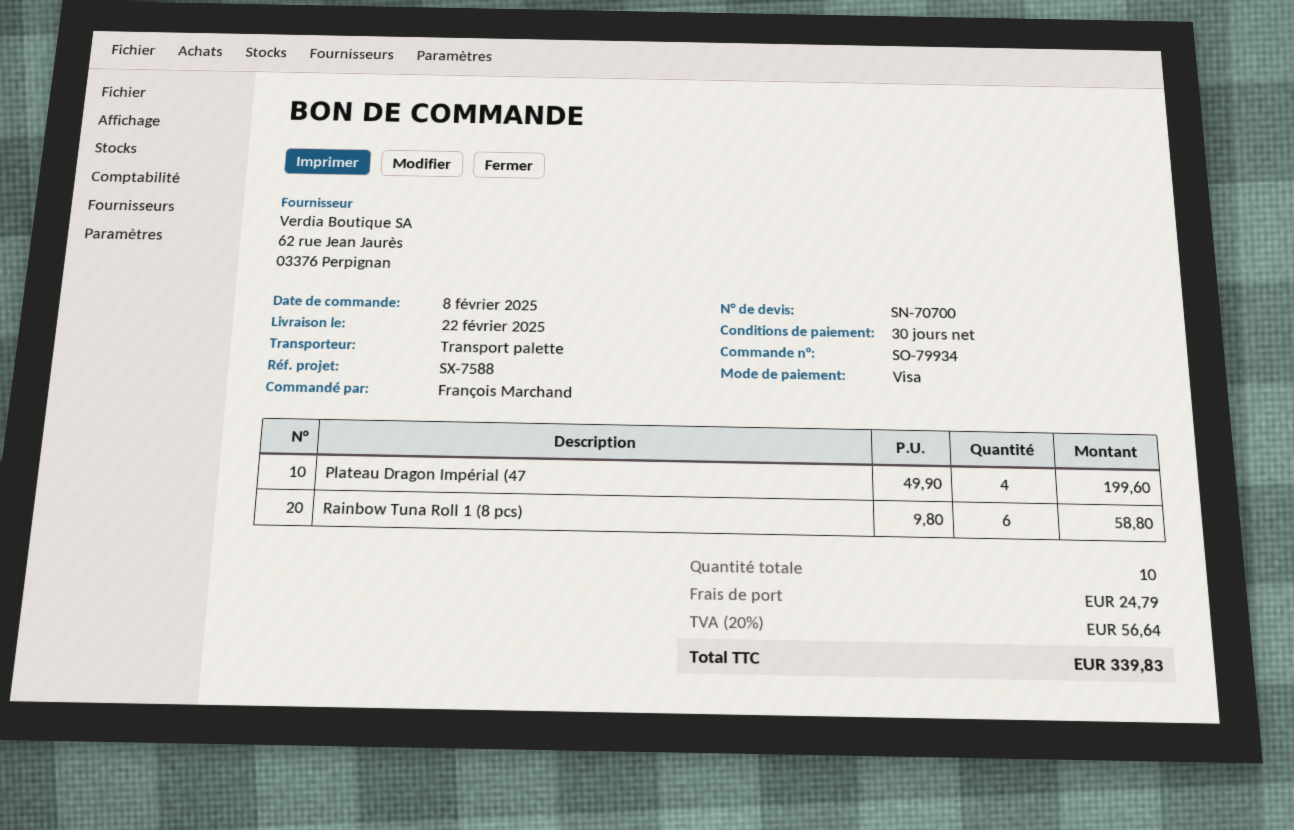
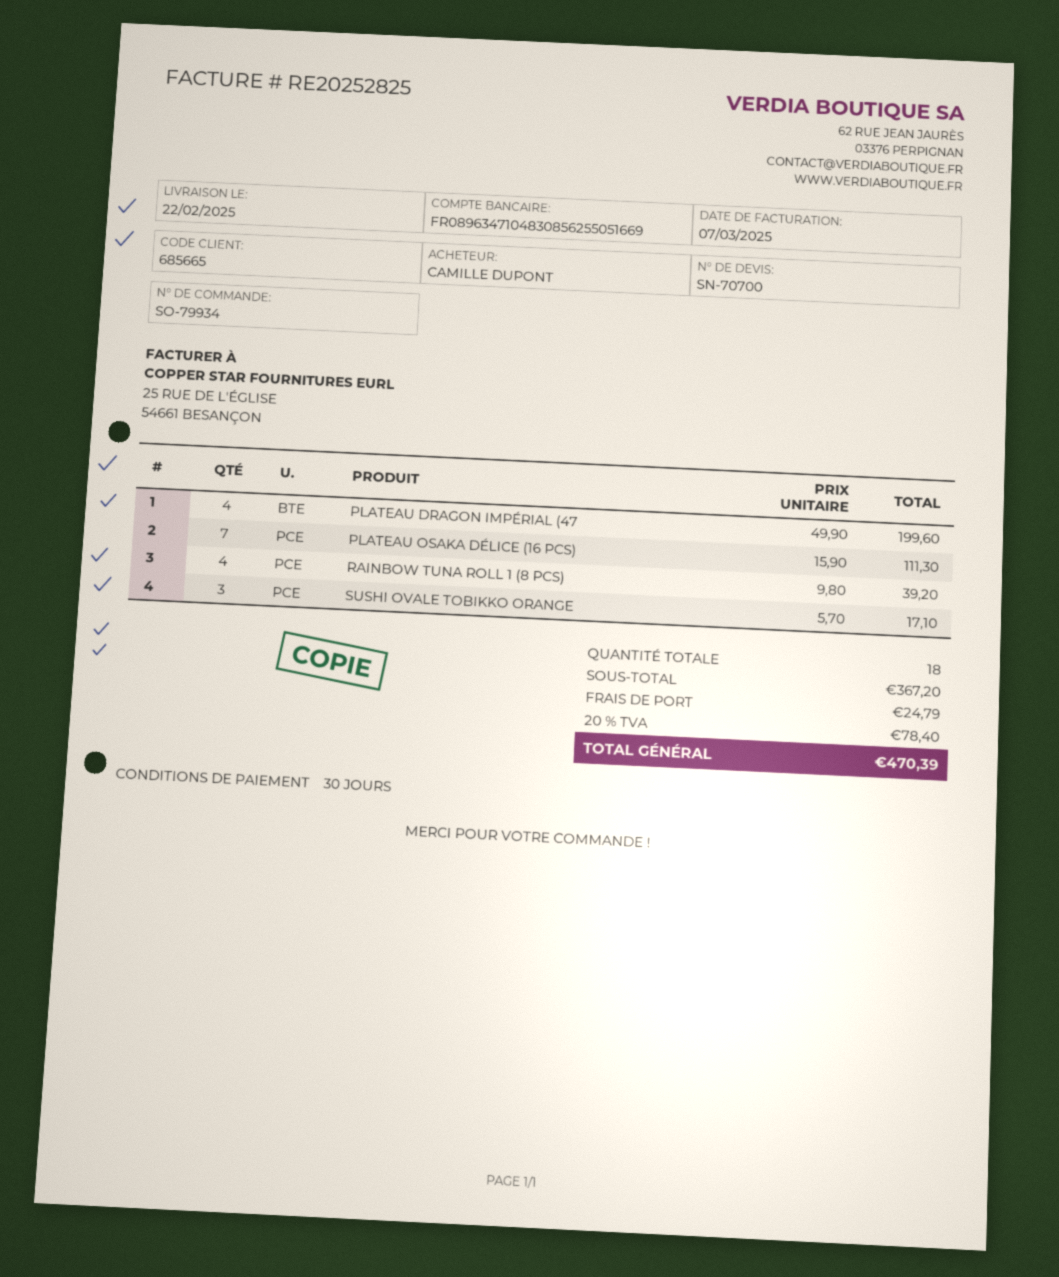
ordered by: François Marchand -> CAMILLE DUPONT
Rainbow Tuna Roll 1 (8 pcs): 6 x 9.80 = 58.80 -> 4 x 9.80 = 39.20
PLATEAU OSAKA DÉLICE (16 PCS): none -> 7 x 15.90 = 111.30
SUSHI OVALE TOBIKKO ORANGE: none -> 3 x 5.70 = 17.10
total quantity: 10 -> 18
tax: 20% = 56.64 -> 20% = 78.40
total: 339.83 -> 470.39

